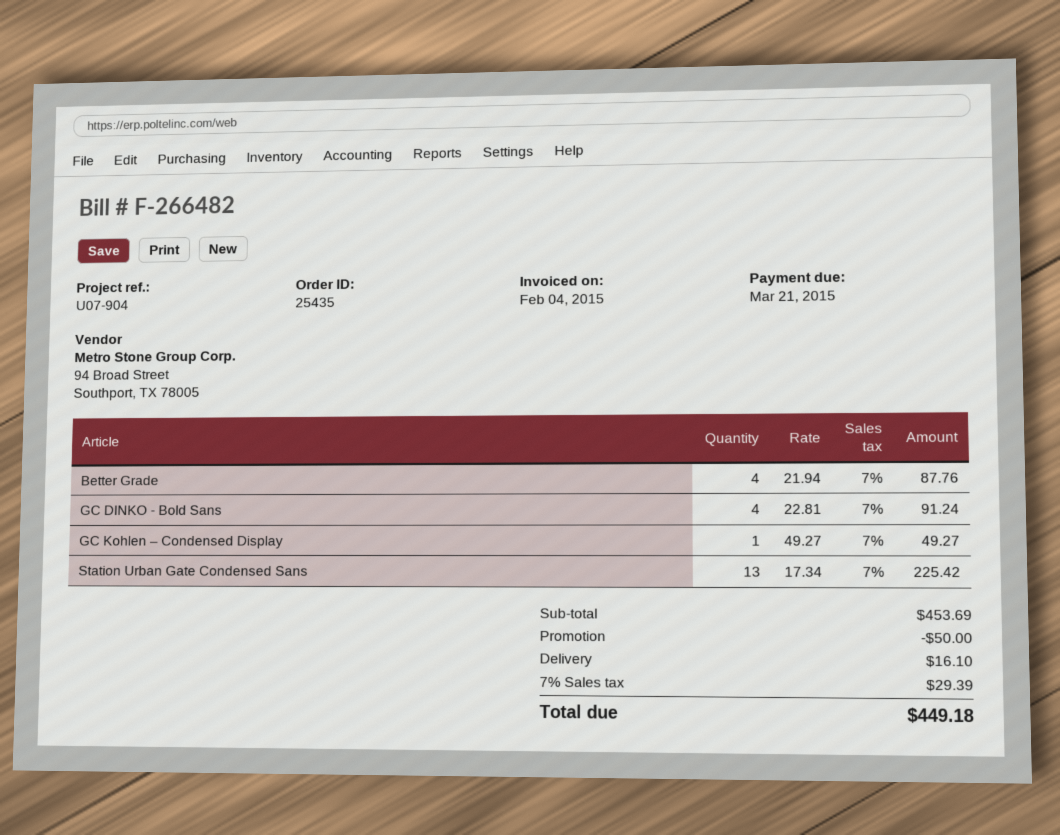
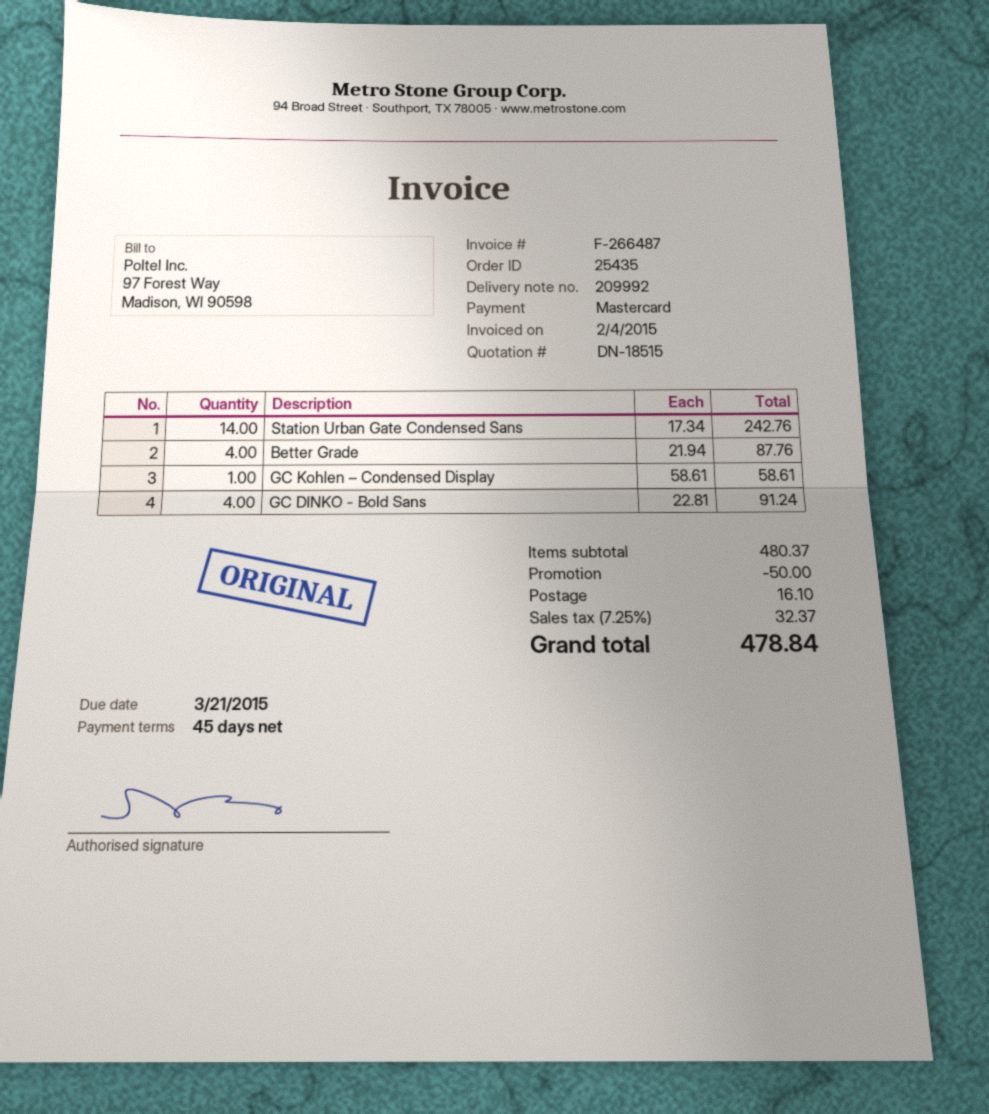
invoice number: F-266482 -> F-266487
GC Kohlen – Condensed Display: 1 x 49.27 = 49.27 -> 1 x 58.61 = 58.61
Station Urban Gate Condensed Sans: 13 x 17.34 = 225.42 -> 14 x 17.34 = 242.76
subtotal: 453.69 -> 480.37
tax: 7% = 29.39 -> 7.25% = 32.37
total: 449.18 -> 478.84

